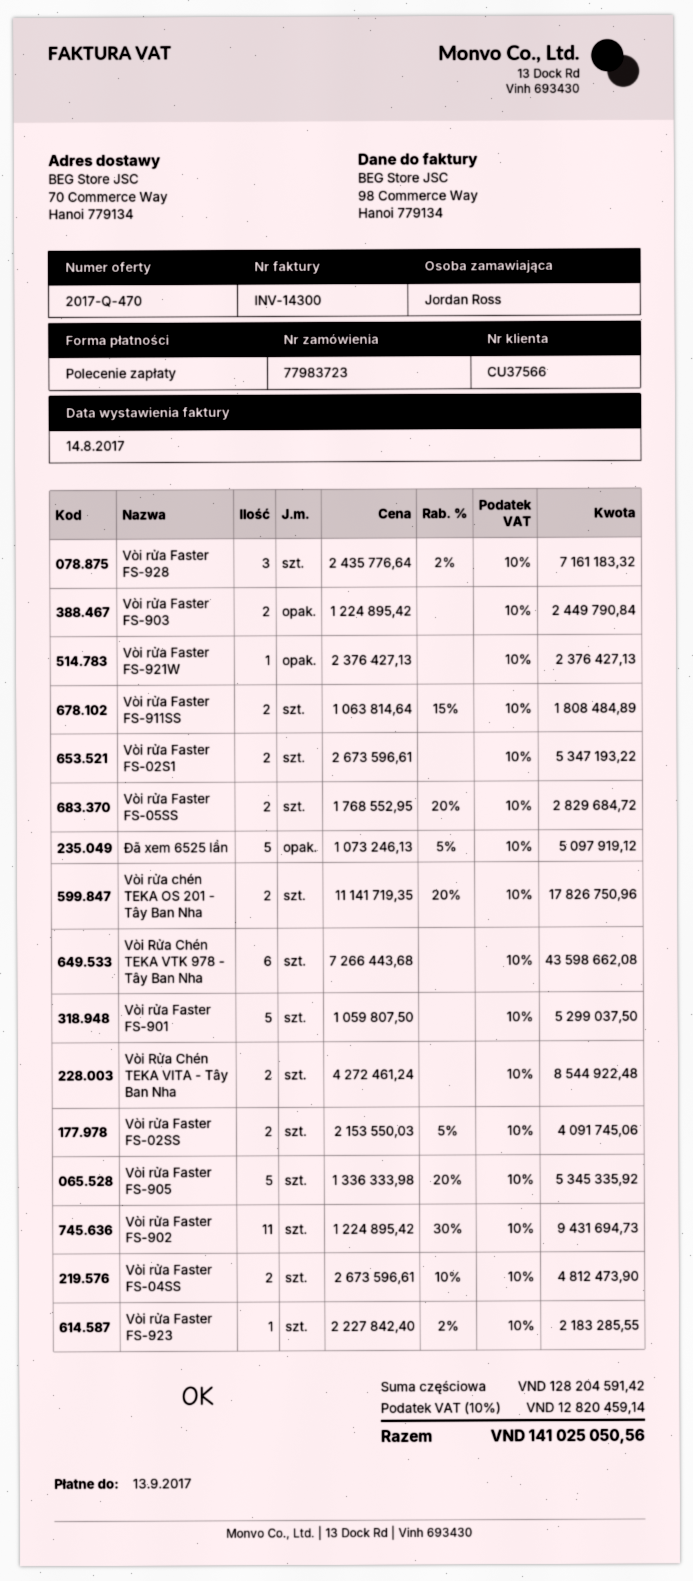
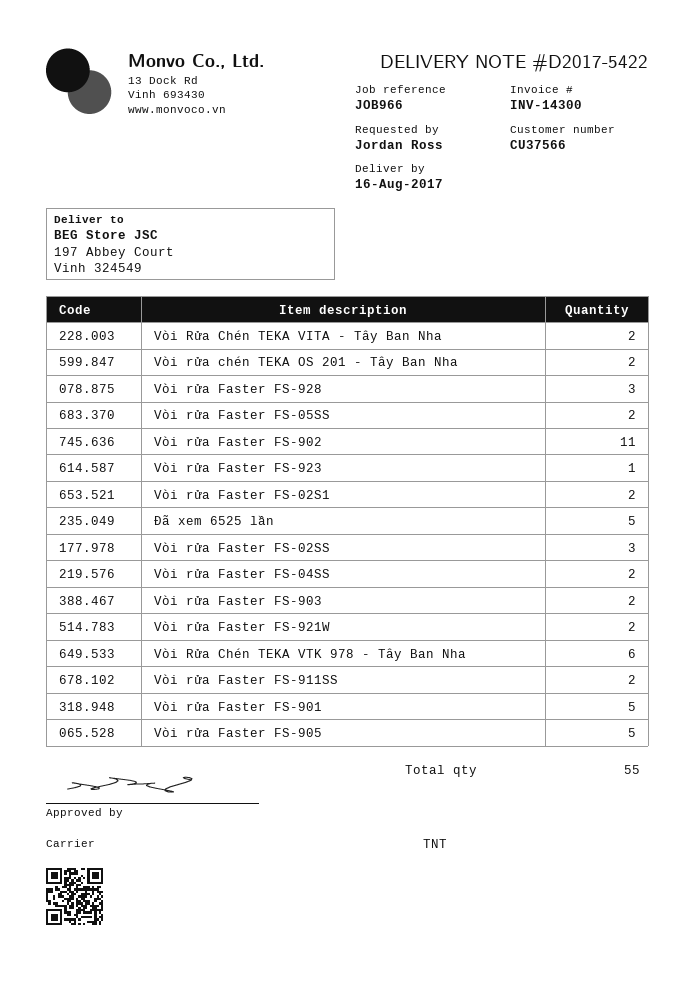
ship to: 70 Commerce Way, Hanoi 779134 -> 197 Abbey Court, Vinh 324549
Vòi rửa Faster FS-921W: 1 -> 2
Vòi rửa Faster FS-02SS: 2 -> 3

